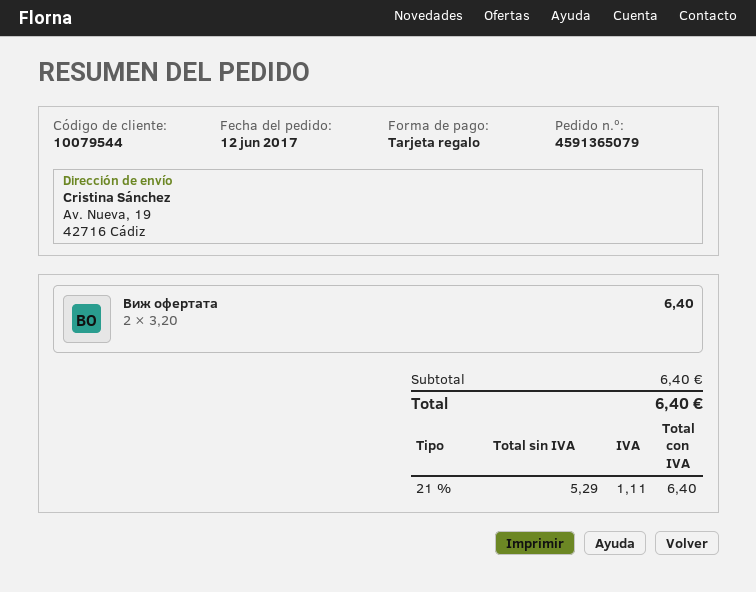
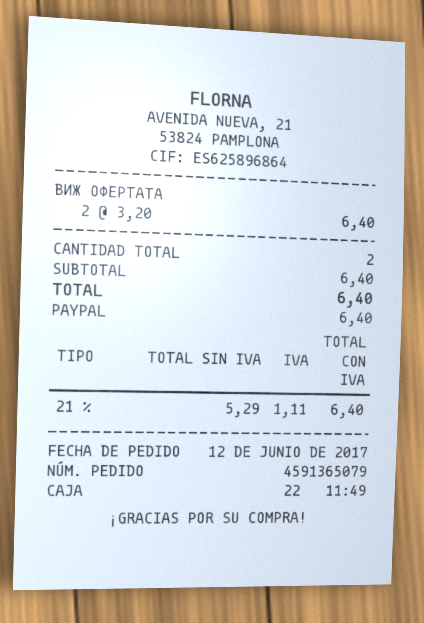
payment method: gift card -> PayPal

